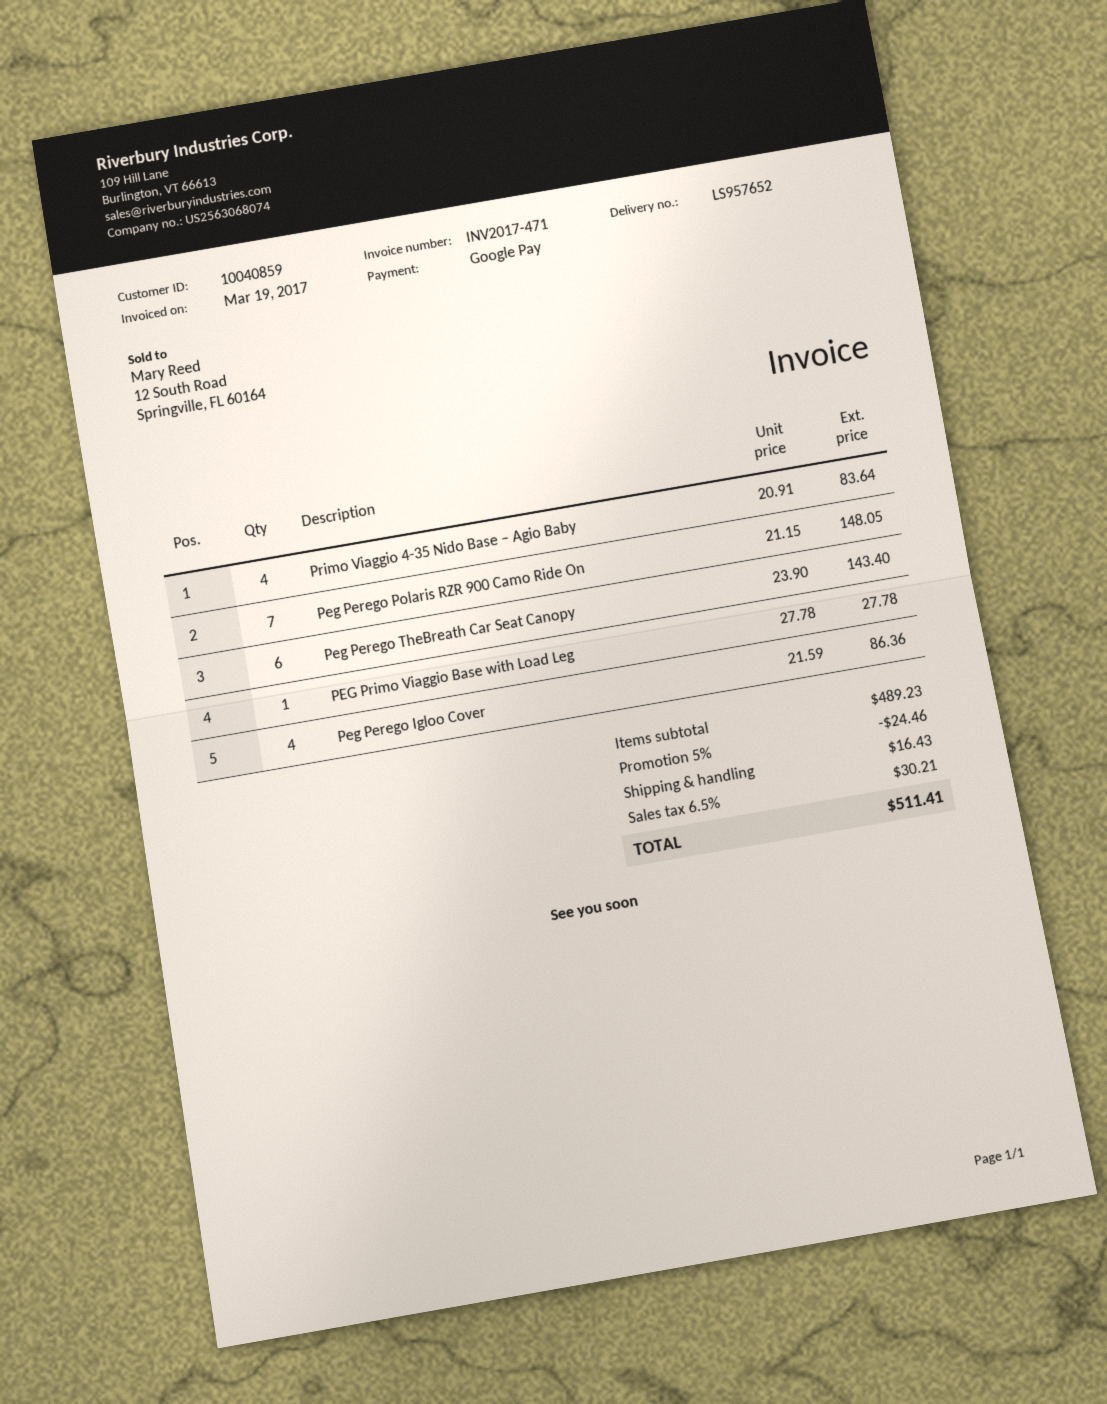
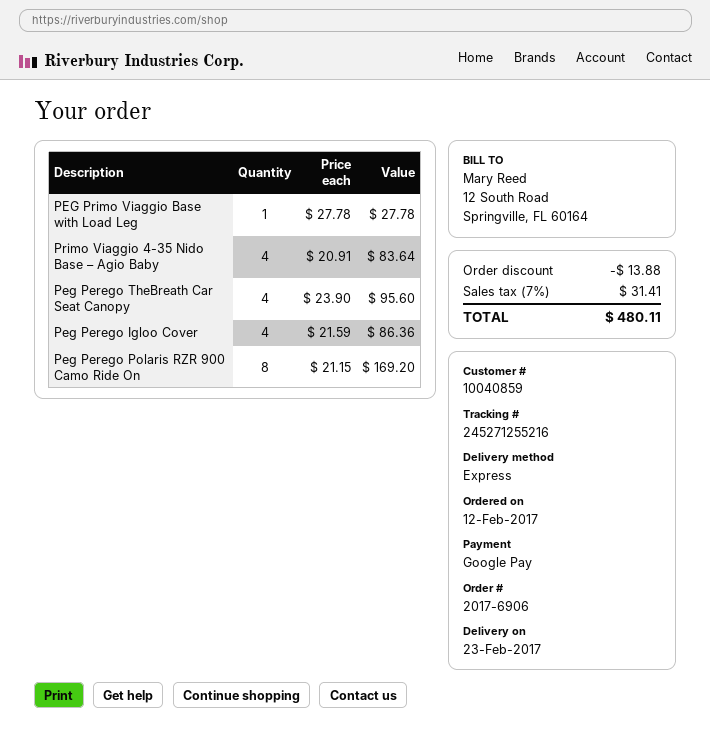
Peg Perego Polaris RZR 900 Camo Ride On: 7 x 21.15 = 148.05 -> 8 x 21.15 = 169.20
Peg Perego TheBreath Car Seat Canopy: 6 x 23.90 = 143.40 -> 4 x 23.90 = 95.60
discount: 24.46 -> 13.88
shipping: 16.43 -> none
tax: 6.5% = 30.21 -> 7% = 31.41
total: 511.41 -> 480.11

